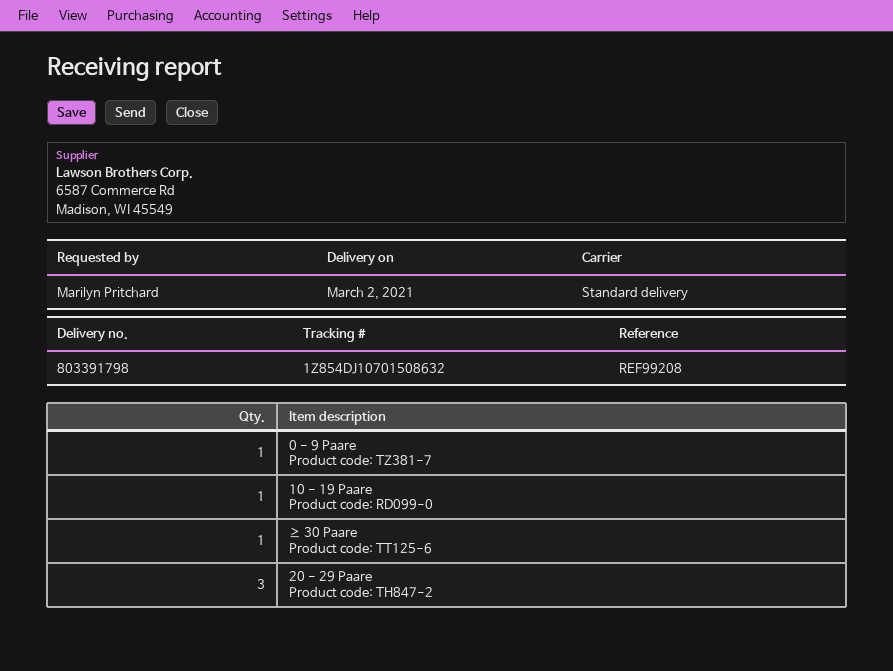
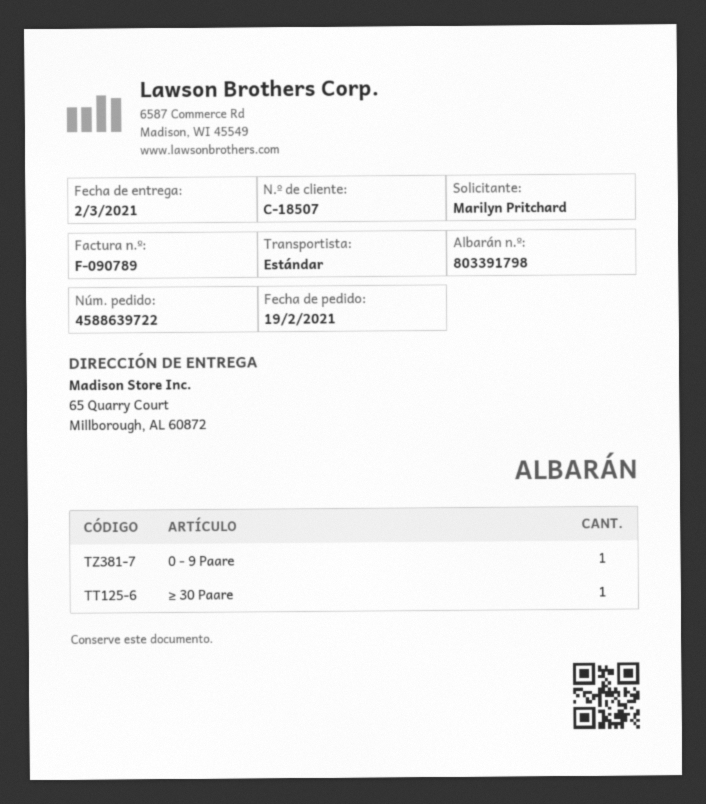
10 - 19 Paare: 1 -> none
20 - 29 Paare: 3 -> none

